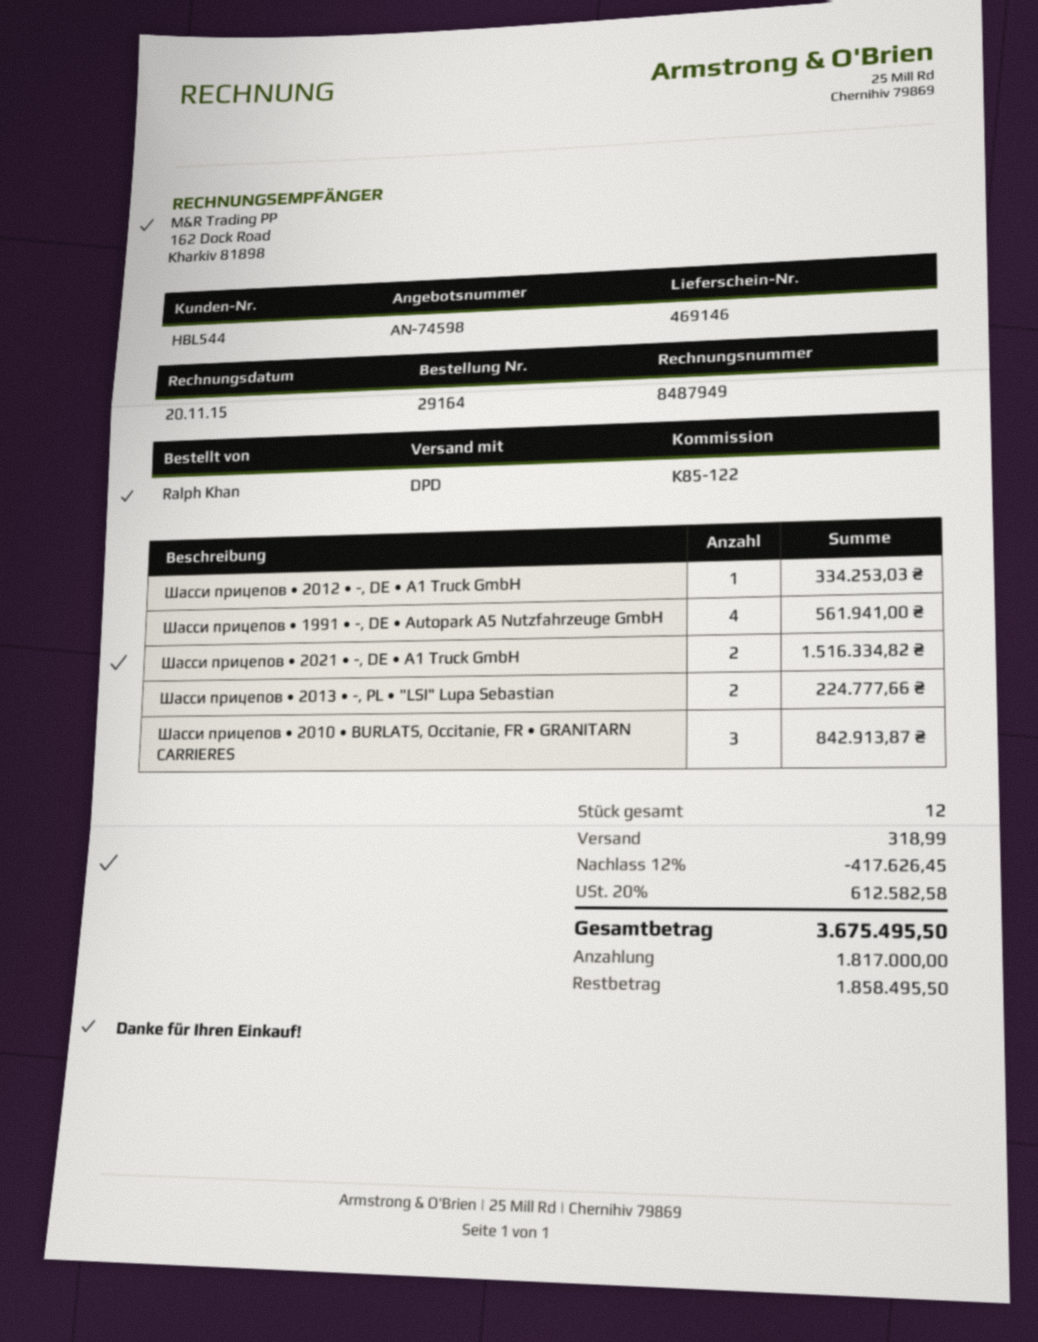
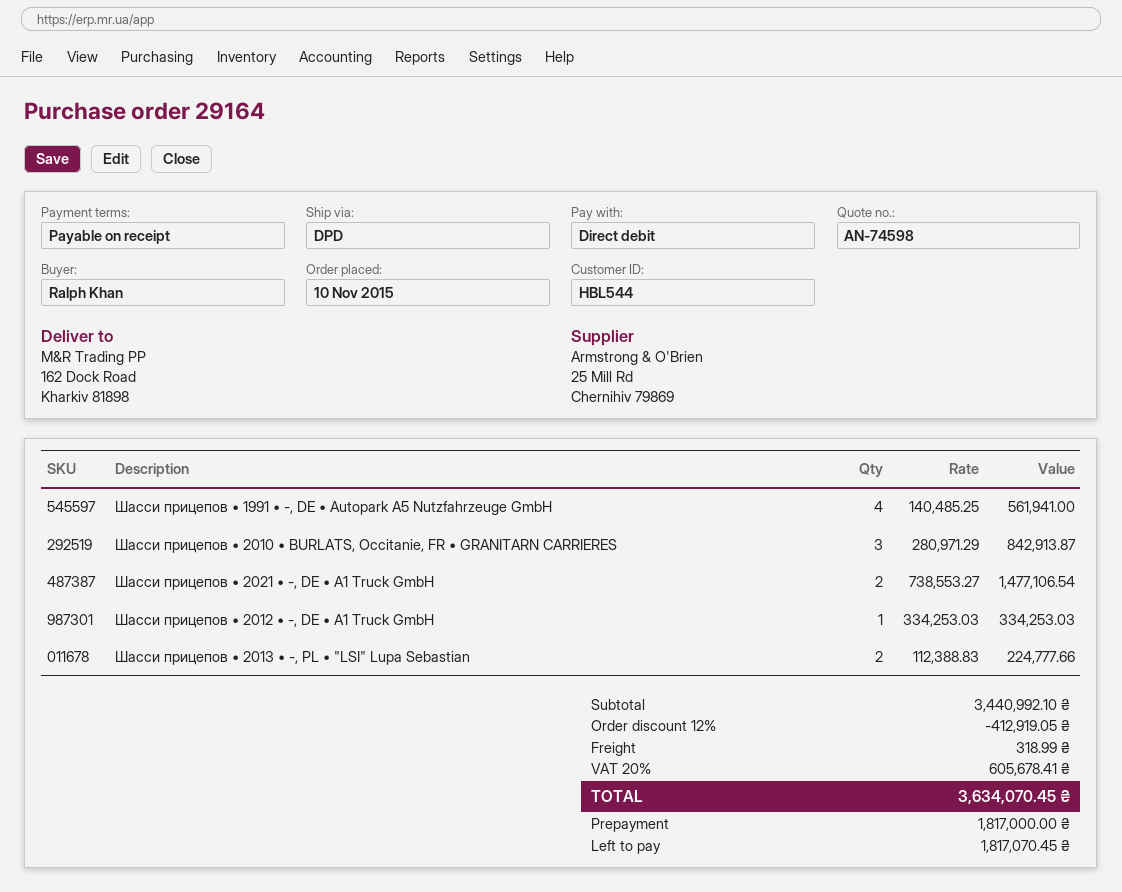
Шасси прицепов • 2021 • -, DE • A1 Truck GmbH: 2 for 1516334.82 -> 2 for 1477106.54
discount: 12% = 417626.45 -> 12% = 412919.05
tax: 20% = 612582.58 -> 20% = 605678.41
total: 3675495.50 -> 3634070.45
balance: 1858495.50 -> 1817070.45

